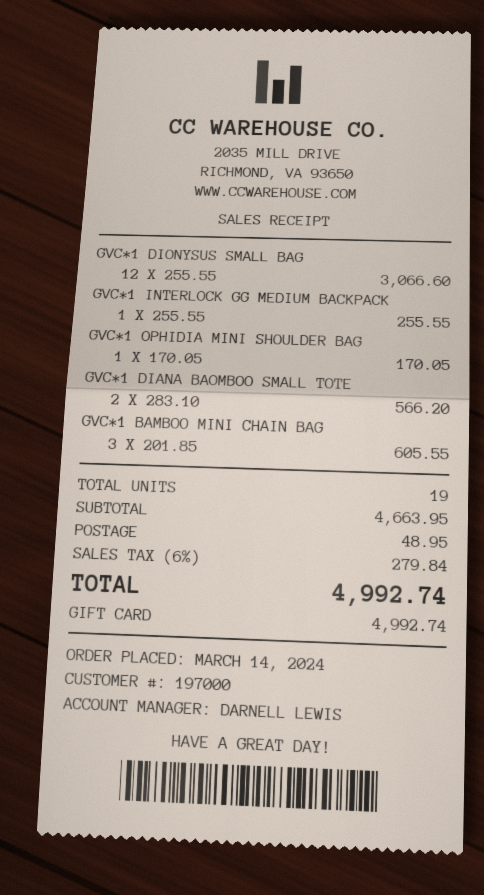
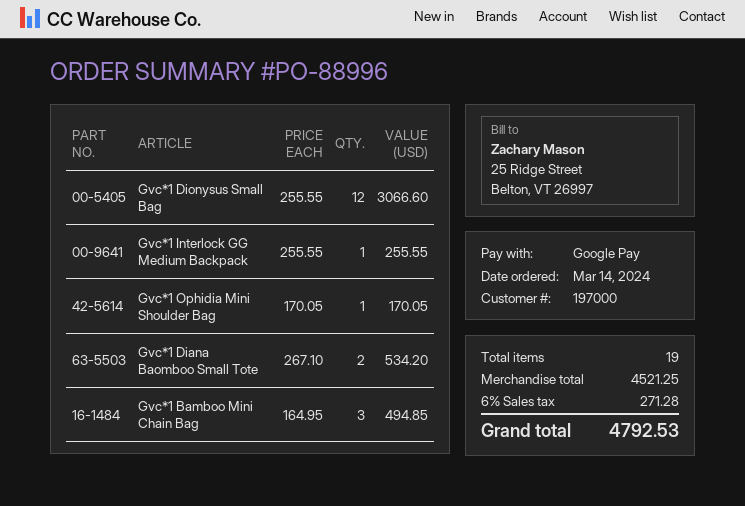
payment method: gift card -> Google Pay
GVC*1 DIANA BAOMBOO SMALL TOTE: 2 x 283.10 = 566.20 -> 2 x 267.10 = 534.20
GVC*1 BAMBOO MINI CHAIN BAG: 3 x 201.85 = 605.55 -> 3 x 164.95 = 494.85
subtotal: 4663.95 -> 4521.25
shipping: 48.95 -> none
tax: 6% = 279.84 -> 6% = 271.28
total: 4992.74 -> 4792.53

